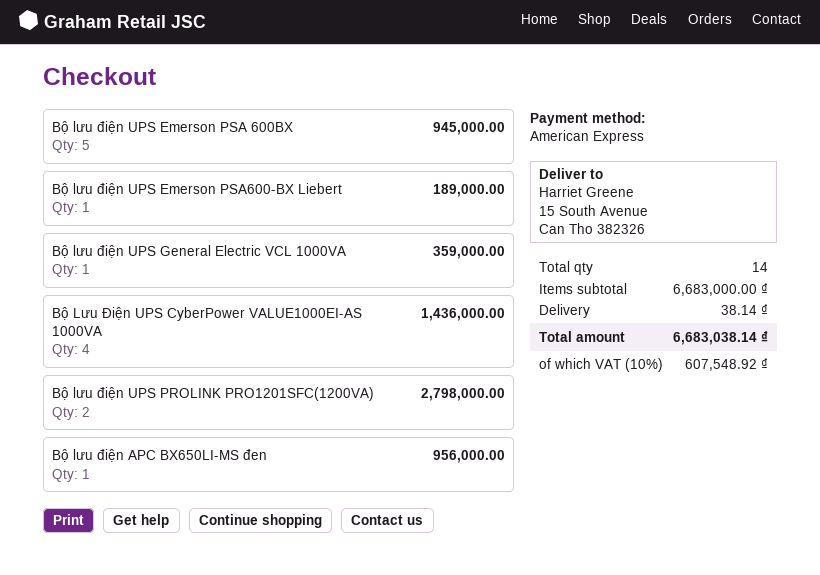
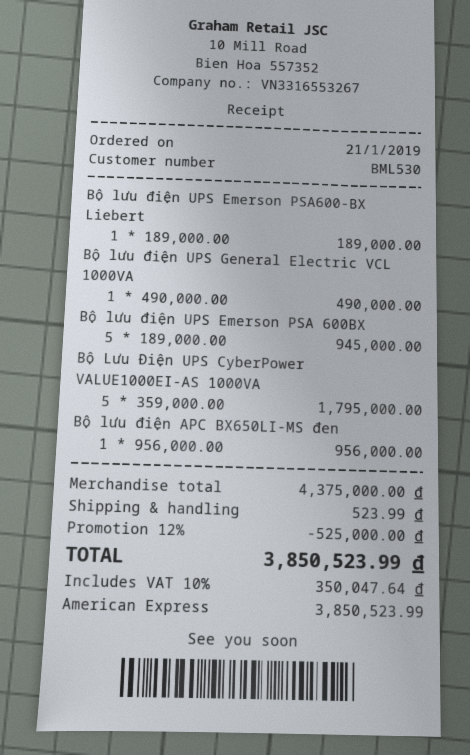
Bộ lưu điện UPS General Electric VCL 1000VA: 1 for 359000.00 -> 1 for 490000.00
Bộ Lưu Điện UPS CyberPower VALUE1000EI-AS 1000VA: 4 for 1436000.00 -> 5 for 1795000.00
Bộ lưu điện UPS PROLINK PRO1201SFC(1200VA): 2 for 2798000.00 -> none
subtotal: 6683000.00 -> 4375000.00
discount: none -> 12% = 525000.00
shipping: 38.14 -> 523.99
tax: 10% = 607548.92 -> 10% = 350047.64
total: 6683038.14 -> 3850523.99

